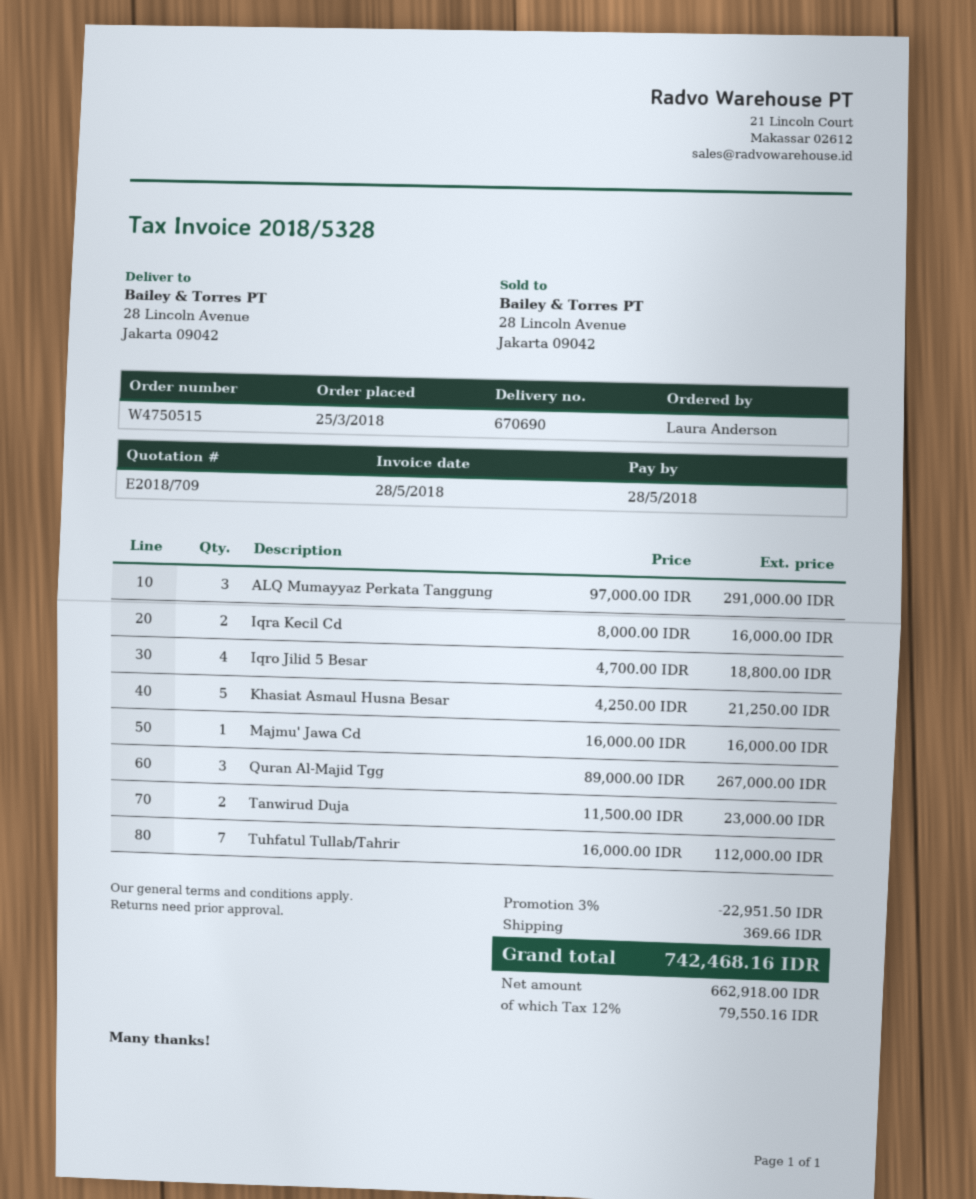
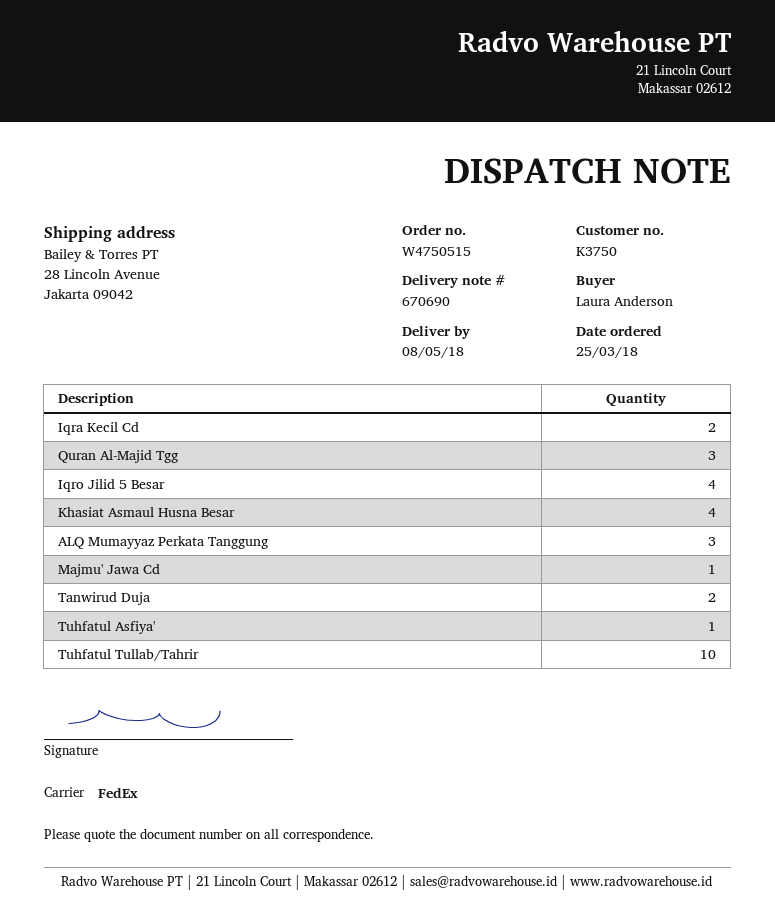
Khasiat Asmaul Husna Besar: 5 -> 4
Tuhfatul Tullab/Tahrir: 7 -> 10
Tuhfatul Asfiya': none -> 1

